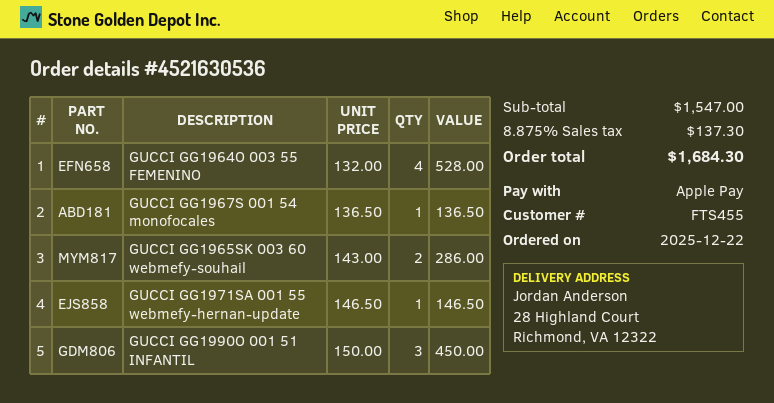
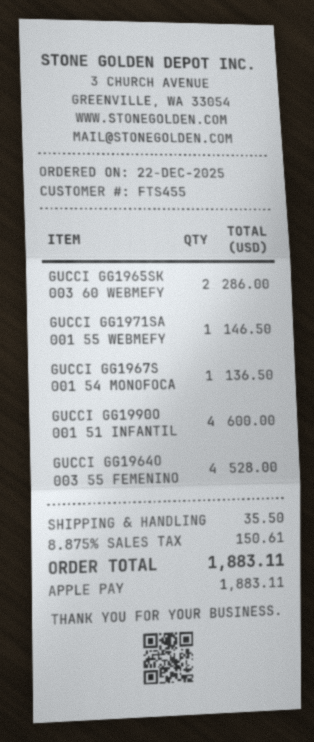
GUCCI GG1990O 001 51 INFANTIL: 3 for 450.00 -> 4 for 600.00
shipping: none -> 35.50
tax: 8.875% = 137.30 -> 8.875% = 150.61
total: 1684.30 -> 1883.11

